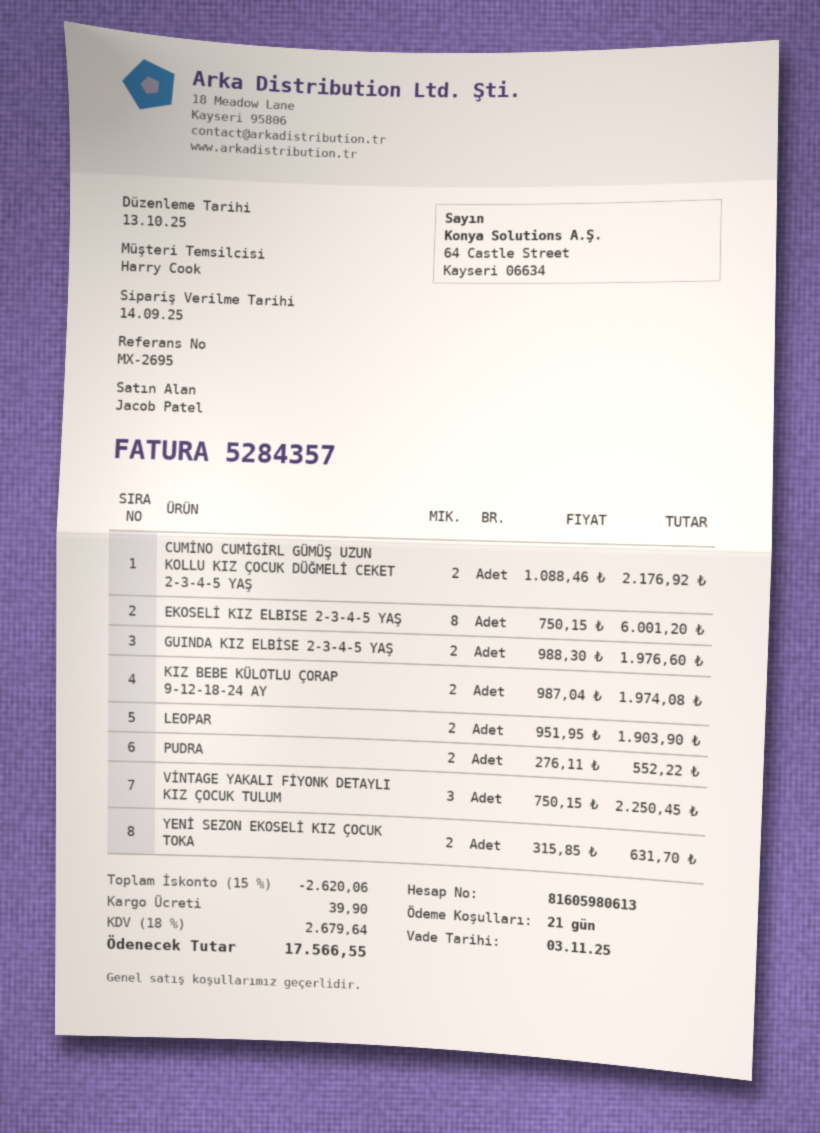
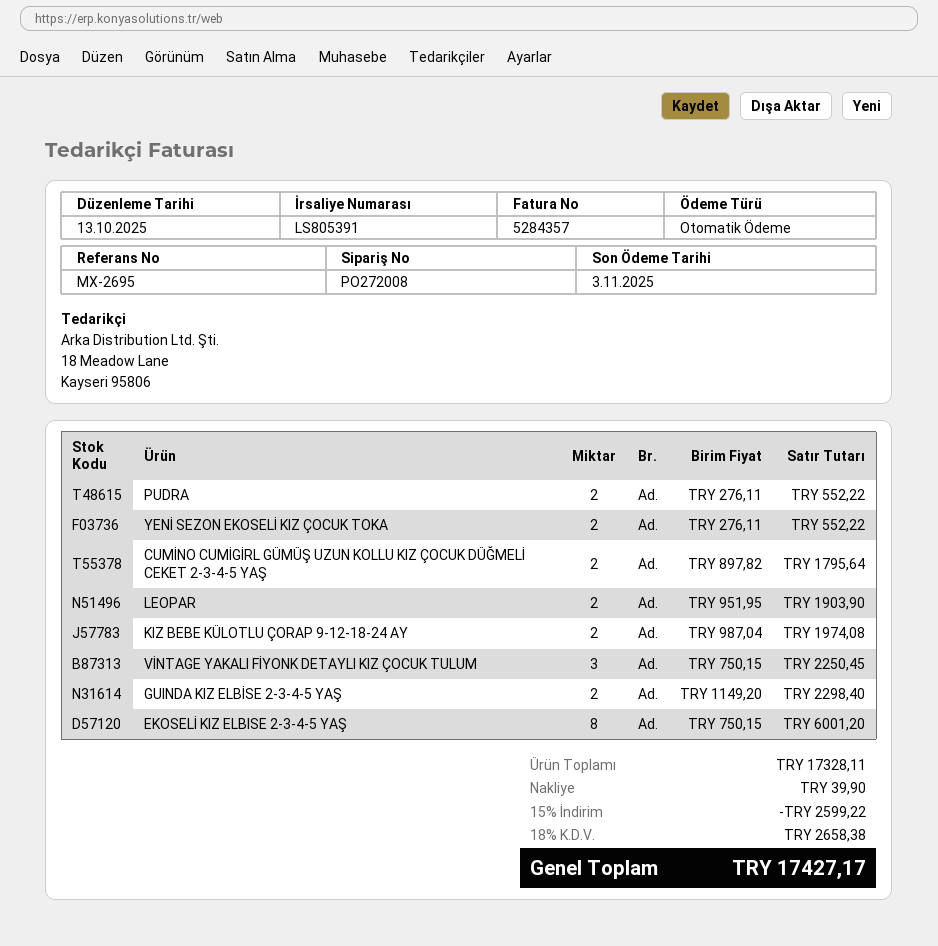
CUMİNO CUMİGİRL GÜMÜŞ UZUN KOLLU KIZ ÇOCUK DÜĞMELİ CEKET 2-3-4-5 YAŞ: 2 x 1088.46 = 2176.92 -> 2 x 897.82 = 1795.64
GUINDA KIZ ELBİSE 2-3-4-5 YAŞ: 2 x 988.30 = 1976.60 -> 2 x 1149.20 = 2298.40
YENİ SEZON EKOSELİ KIZ ÇOCUK TOKA: 2 x 315.85 = 631.70 -> 2 x 276.11 = 552.22
discount: 15% = 2620.06 -> 15% = 2599.22
tax: 18% = 2679.64 -> 18% = 2658.38
total: 17566.55 -> 17427.17

